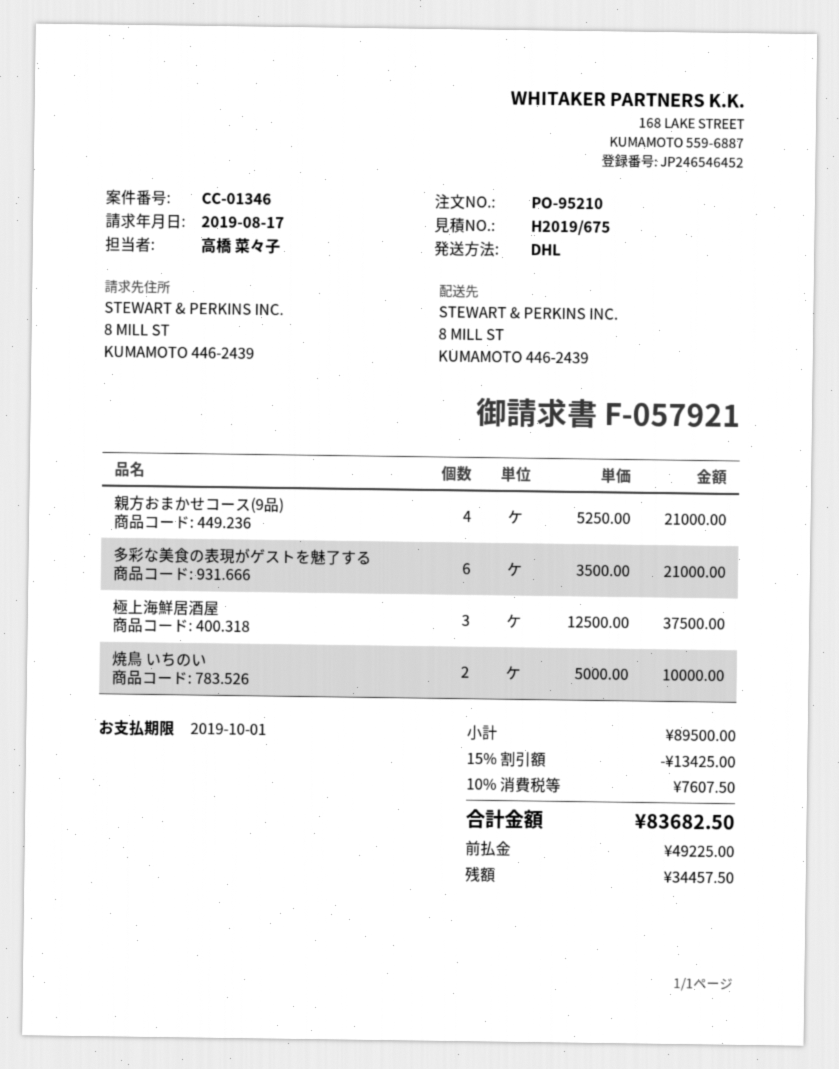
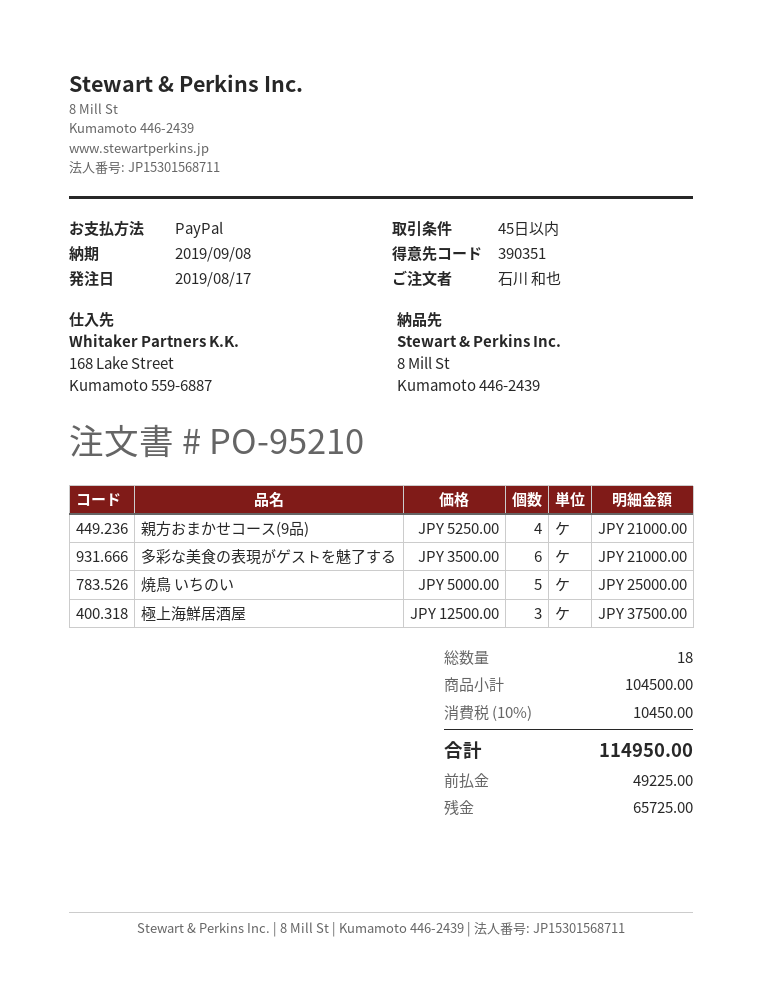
焼鳥 いちのい: 2 x 5000.00 = 10000.00 -> 5 x 5000.00 = 25000.00
subtotal: 89500.00 -> 104500.00
discount: 15% = 13425.00 -> none
tax: 10% = 7607.50 -> 10% = 10450.00
total: 83682.50 -> 114950.00
balance: 34457.50 -> 65725.00

